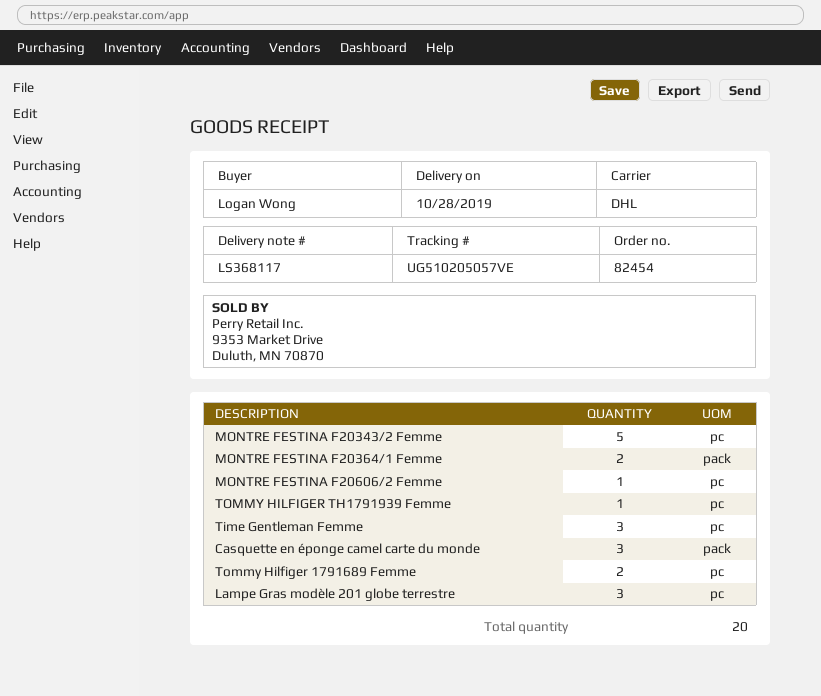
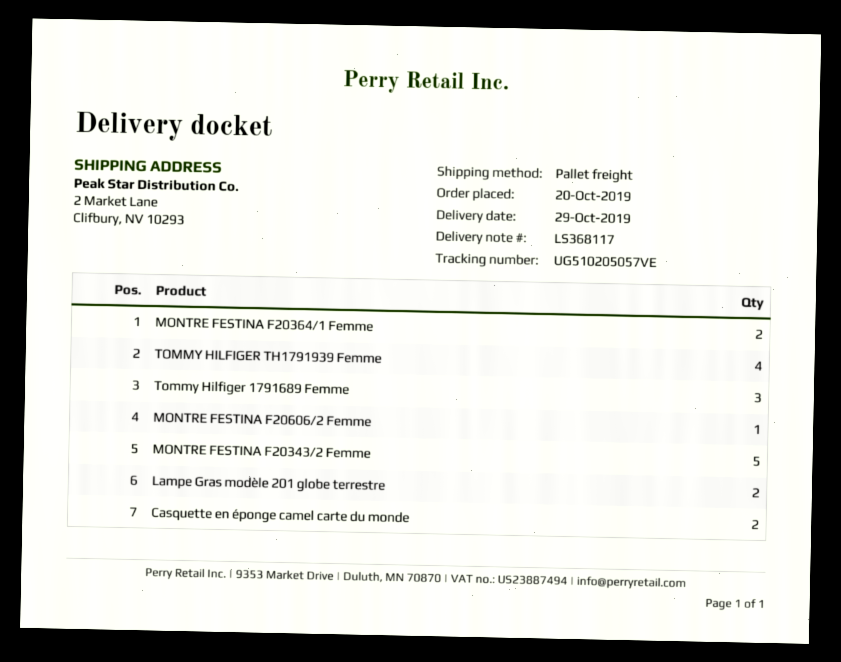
delivery date: 2019-10-28 -> 2019-10-29
shipping method: DHL -> pallet freight
TOMMY HILFIGER TH1791939 Femme: 1 -> 4
Time Gentleman Femme: 3 -> none
Casquette en éponge camel carte du monde: 3 -> 2
Tommy Hilfiger 1791689 Femme: 2 -> 3
Lampe Gras modèle 201 globe terrestre: 3 -> 2

